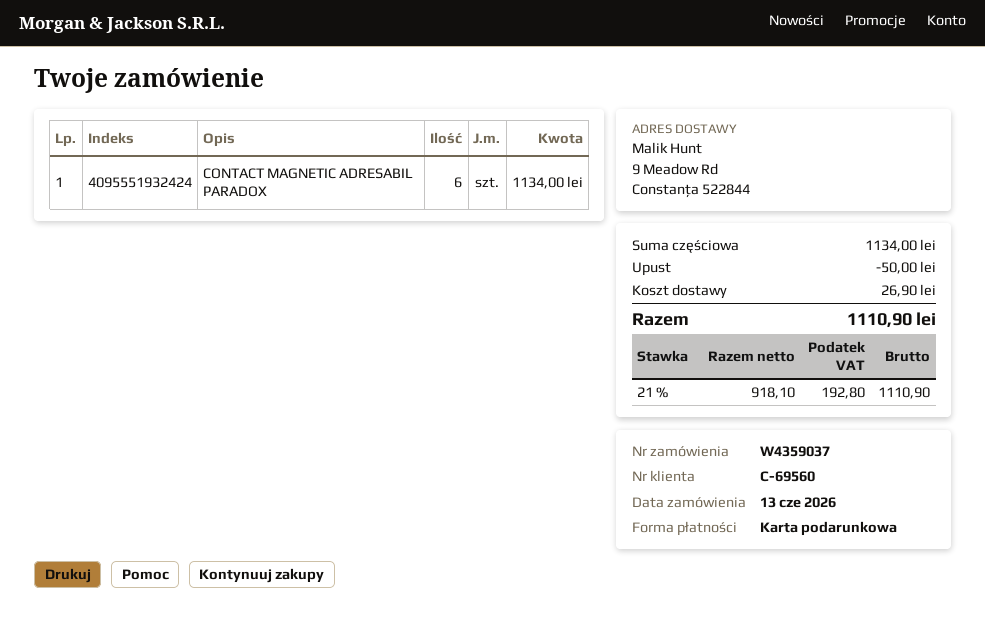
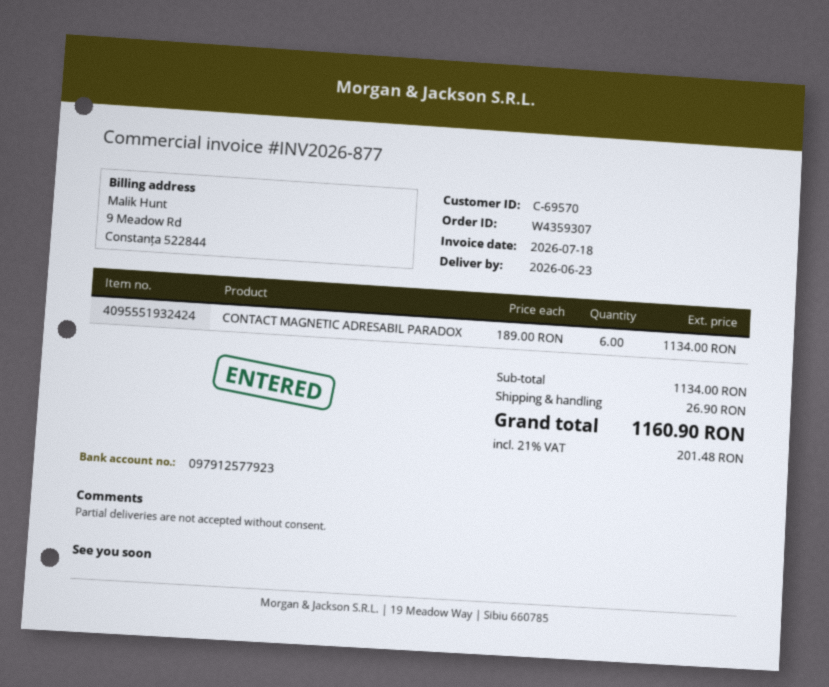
order number: W4359037 -> W4359307
customer number: C-69560 -> C-69570
discount: 50.00 -> none
tax: 21% = 192.80 -> 21% = 201.48
total: 1110.90 -> 1160.90

